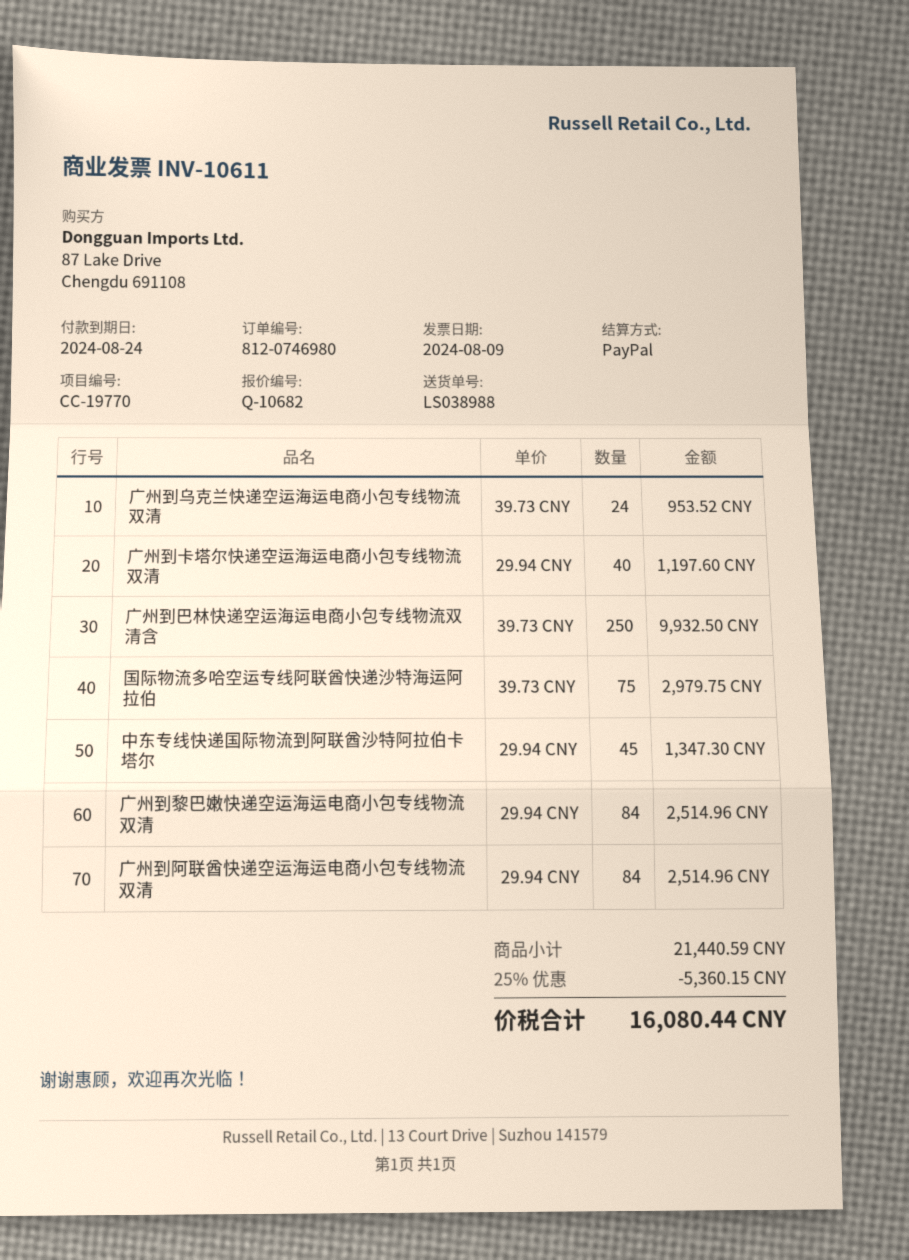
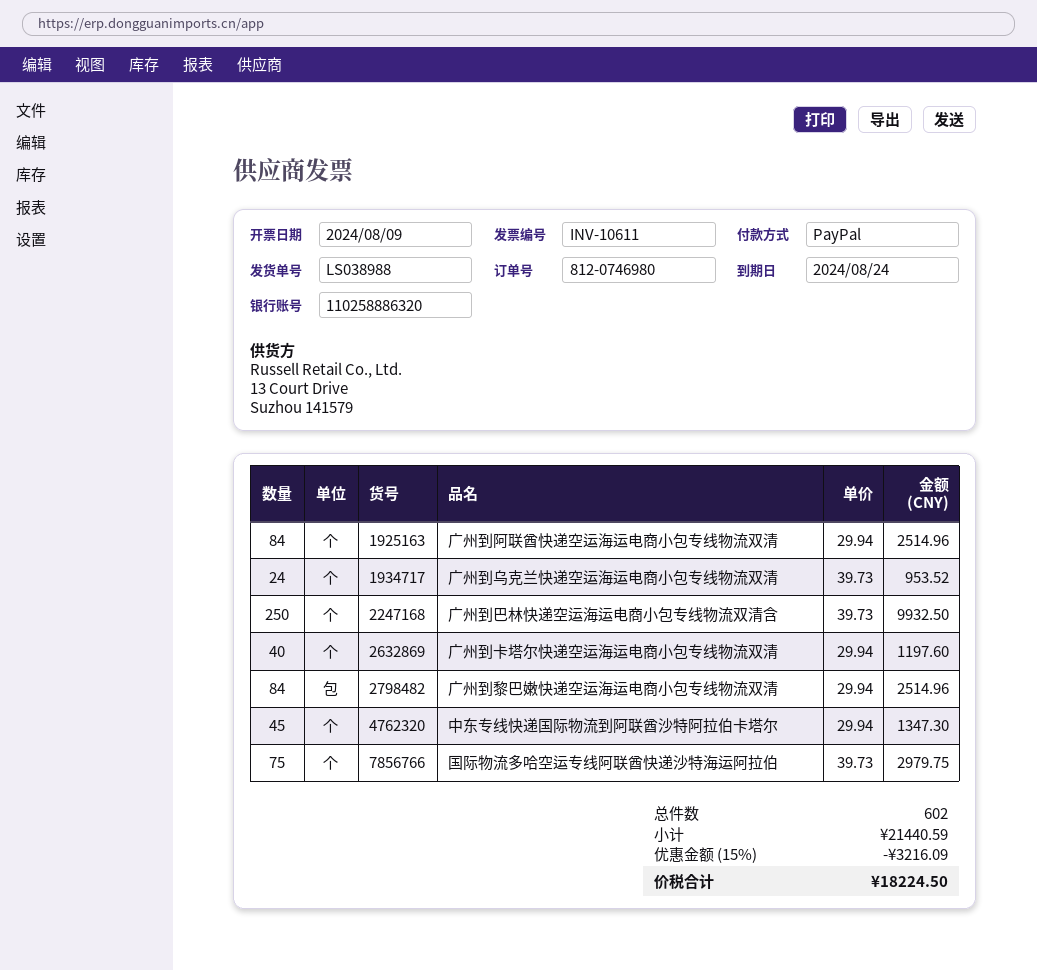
discount: 25% = 5360.15 -> 15% = 3216.09
total: 16080.44 -> 18224.50

